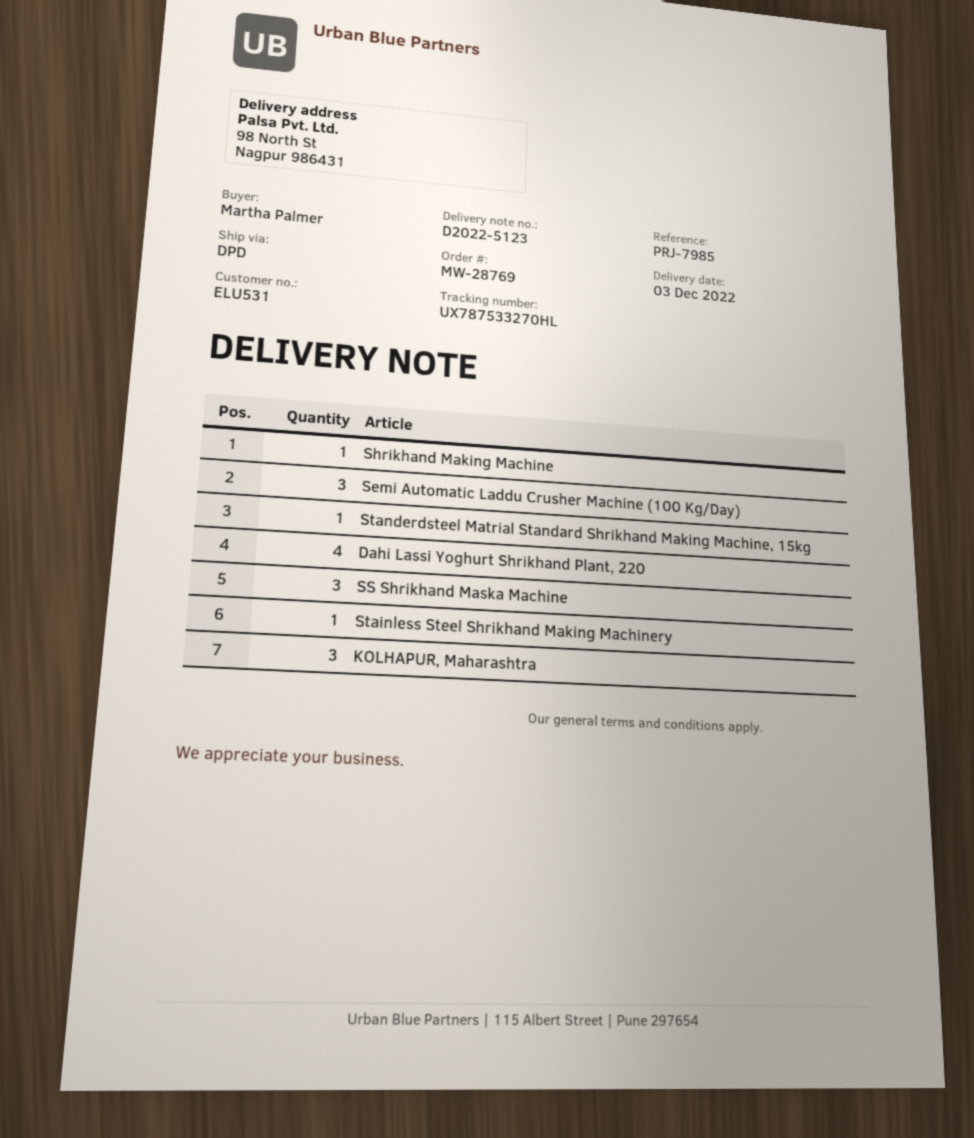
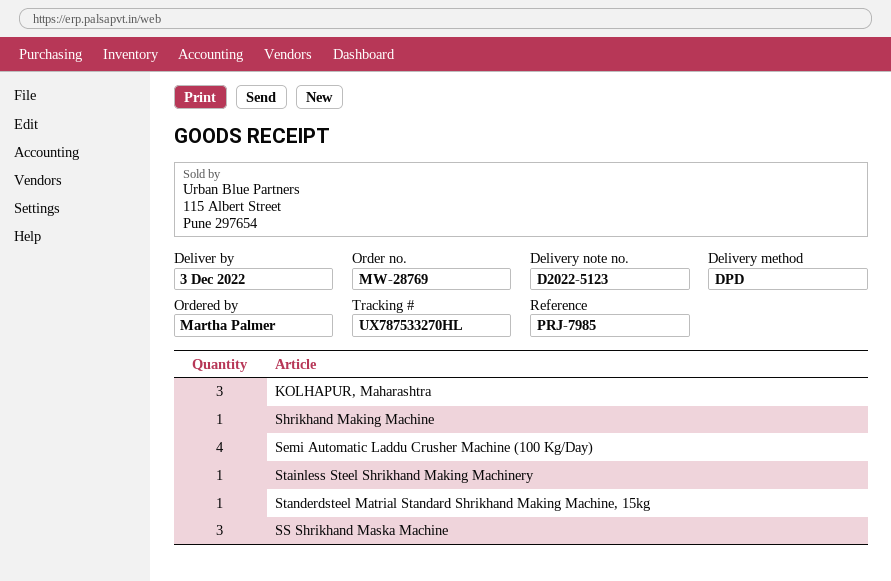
Semi Automatic Laddu Crusher Machine (100 Kg/Day): 3 -> 4
Dahi Lassi Yoghurt Shrikhand Plant, 220: 4 -> none

